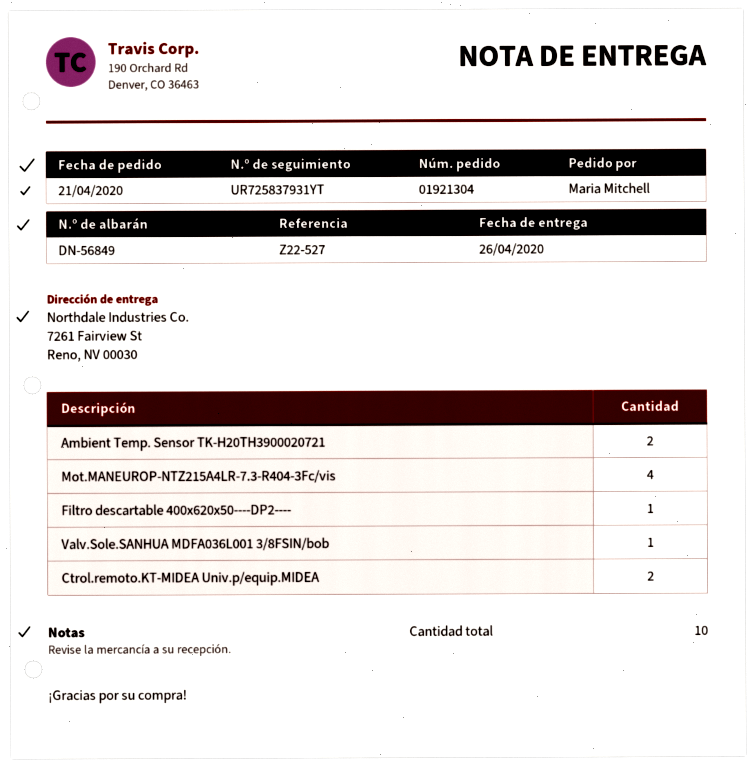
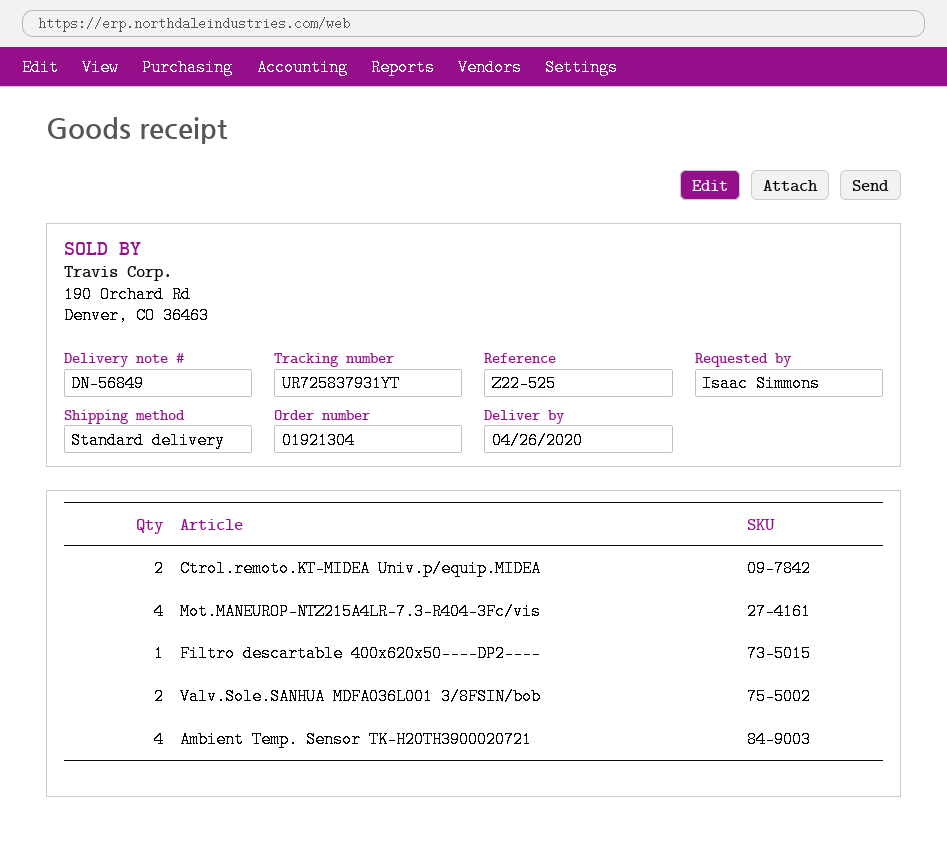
reference: Z22-527 -> Z22-525
ordered by: Maria Mitchell -> Isaac Simmons
Ambient Temp. Sensor TK-H20TH3900020721: 2 -> 4
Valv.Sole.SANHUA MDFA036L001 3/8FSIN/bob: 1 -> 2

